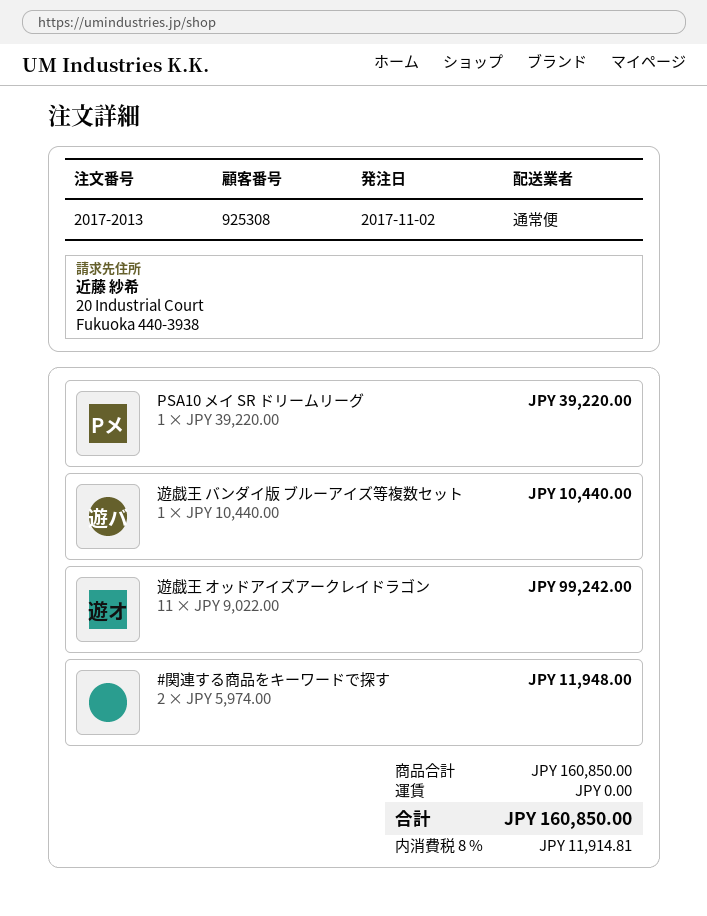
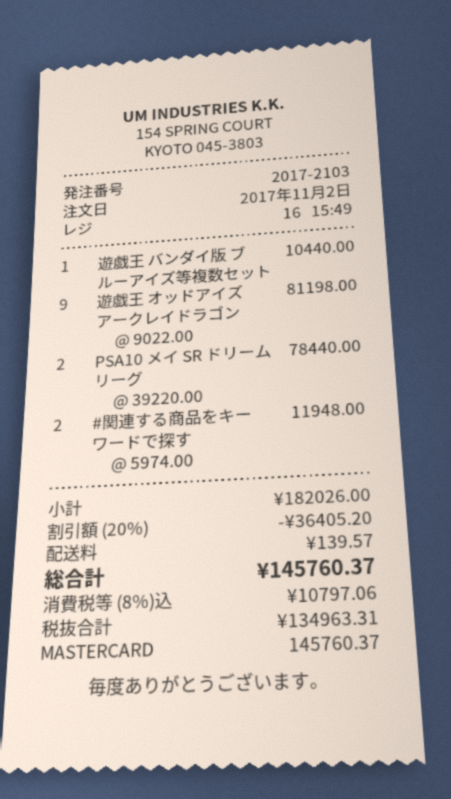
order number: 2017-2013 -> 2017-2103
PSA10 メイ SR ドリームリーグ: 1 x 39220.00 = 39220.00 -> 2 x 39220.00 = 78440.00
遊戯王 オッドアイズアークレイドラゴン: 11 x 9022.00 = 99242.00 -> 9 x 9022.00 = 81198.00
subtotal: 160850.00 -> 182026.00
discount: none -> 20% = 36405.20
shipping: 0.00 -> 139.57
tax: 8% = 11914.81 -> 8% = 10797.06
total: 160850.00 -> 145760.37

